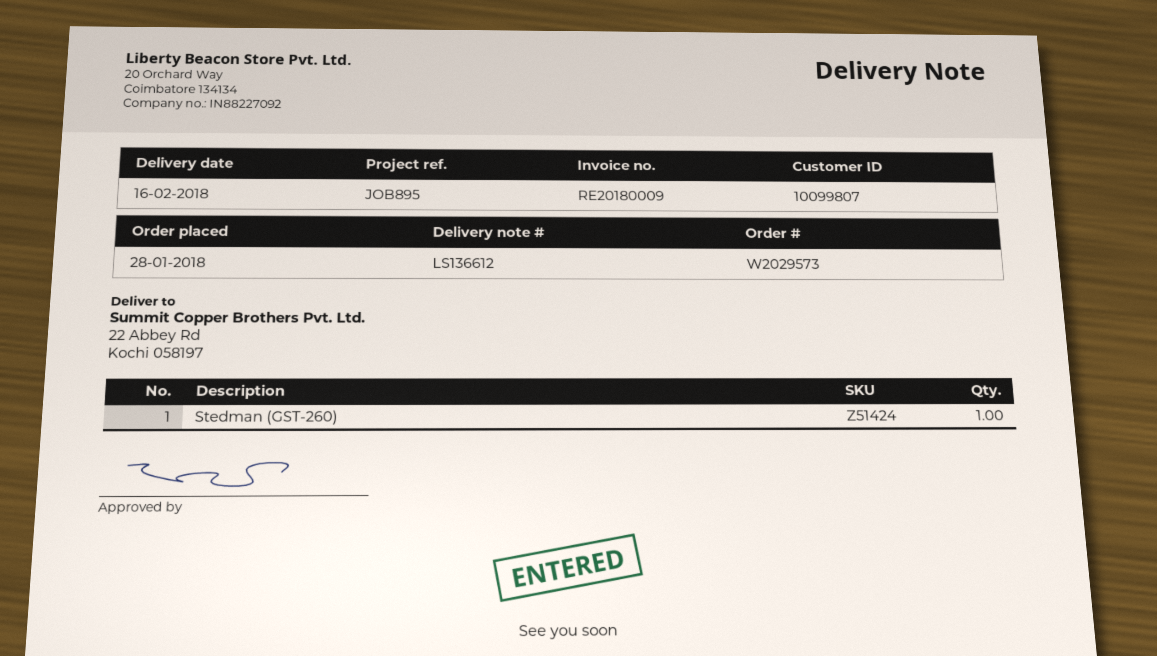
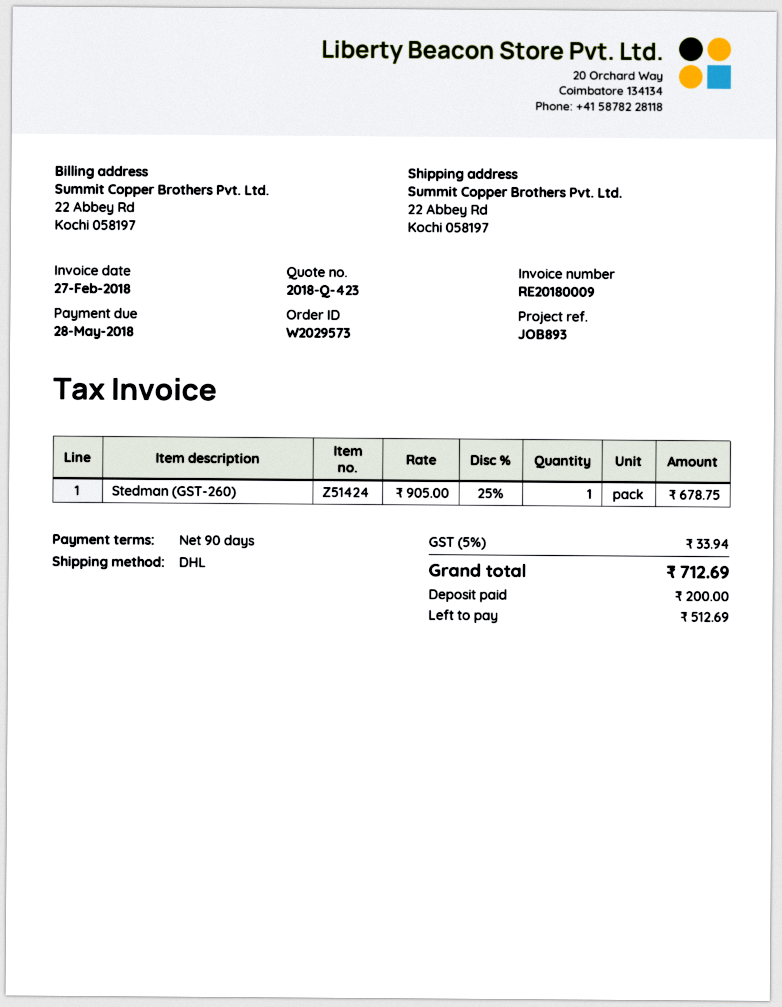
reference: JOB895 -> JOB893

